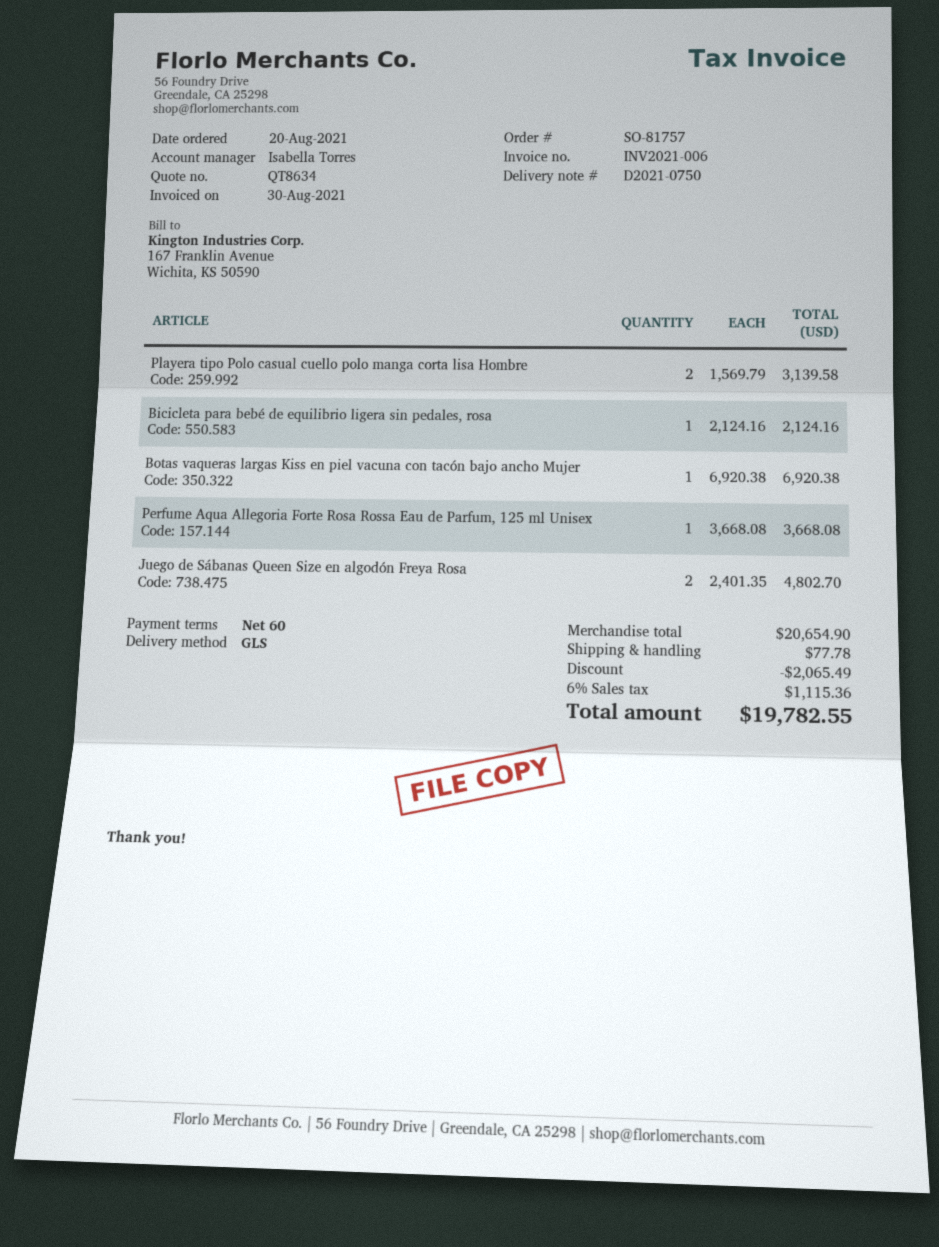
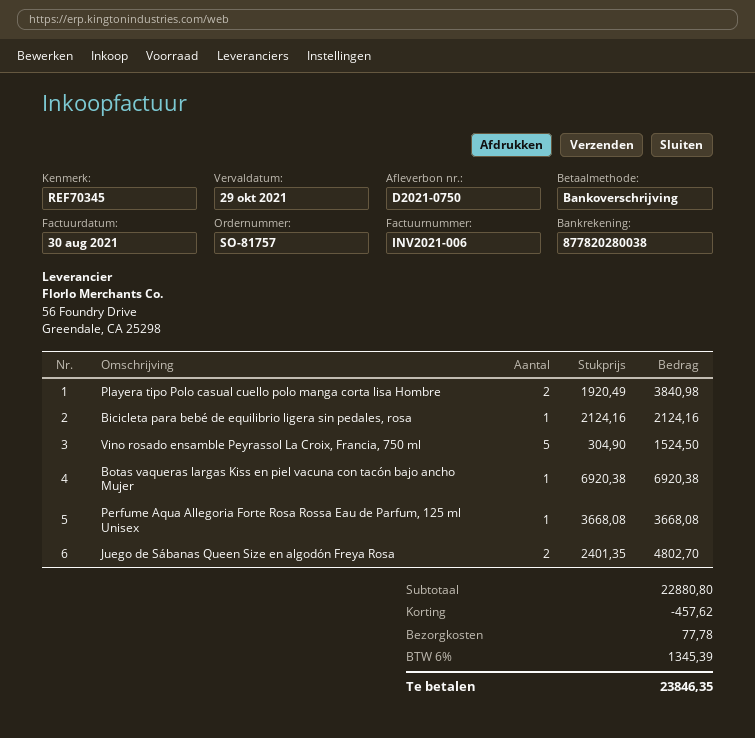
Playera tipo Polo casual cuello polo manga corta lisa Hombre: 2 x 1569.79 = 3139.58 -> 2 x 1920.49 = 3840.98
Vino rosado ensamble Peyrassol La Croix, Francia, 750 ml: none -> 5 x 304.90 = 1524.50
subtotal: 20654.90 -> 22880.80
discount: 2065.49 -> 457.62
tax: 6% = 1115.36 -> 6% = 1345.39
total: 19782.55 -> 23846.35

